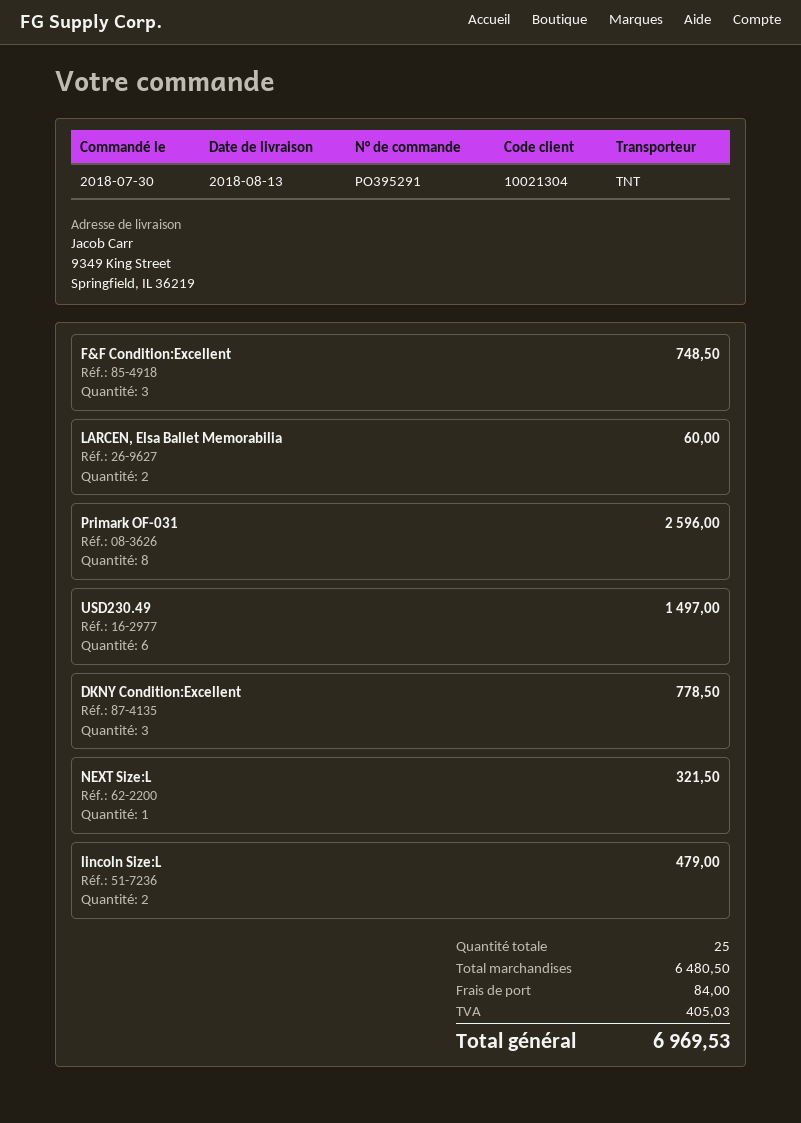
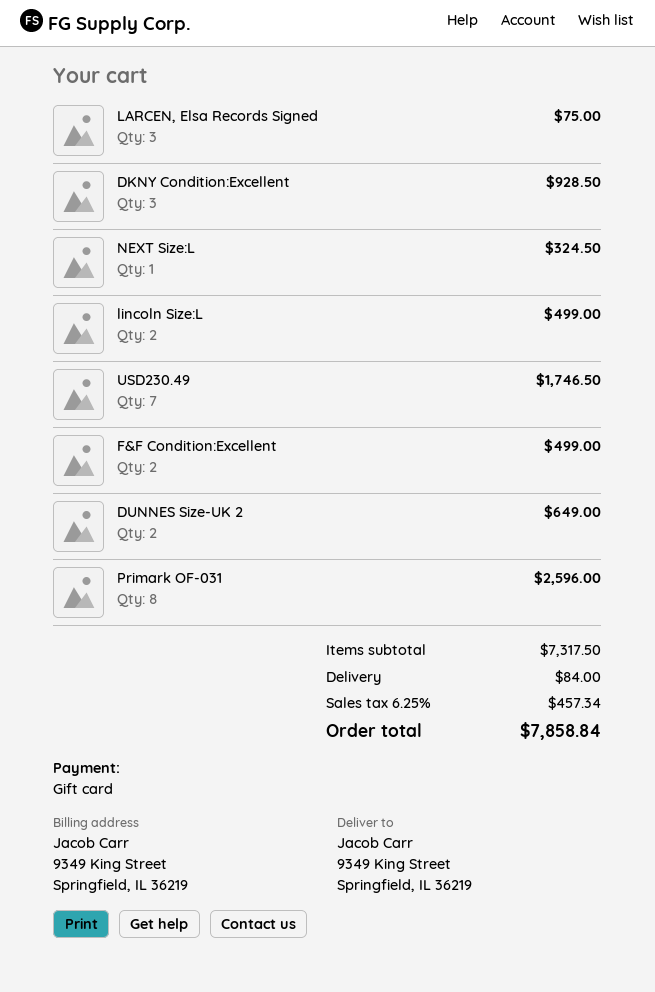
F&F Condition:Excellent: 3 for 748.50 -> 2 for 499.00
LARCEN, Elsa Ballet Memorabilia: 2 for 60.00 -> none
USD230.49: 6 for 1497.00 -> 7 for 1746.50
DKNY Condition:Excellent: 3 for 778.50 -> 3 for 928.50
NEXT Size:L: 1 for 321.50 -> 1 for 324.50
lincoln Size:L: 2 for 479.00 -> 2 for 499.00
LARCEN, Elsa Records Signed: none -> 3 for 75.00
DUNNES Size-UK 2: none -> 2 for 649.00
subtotal: 6480.50 -> 7317.50
tax: 405.03 -> 457.34
total: 6969.53 -> 7858.84

